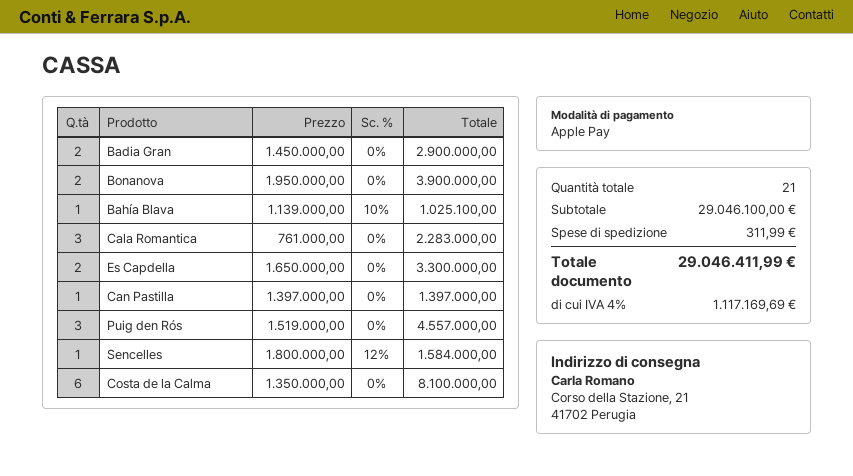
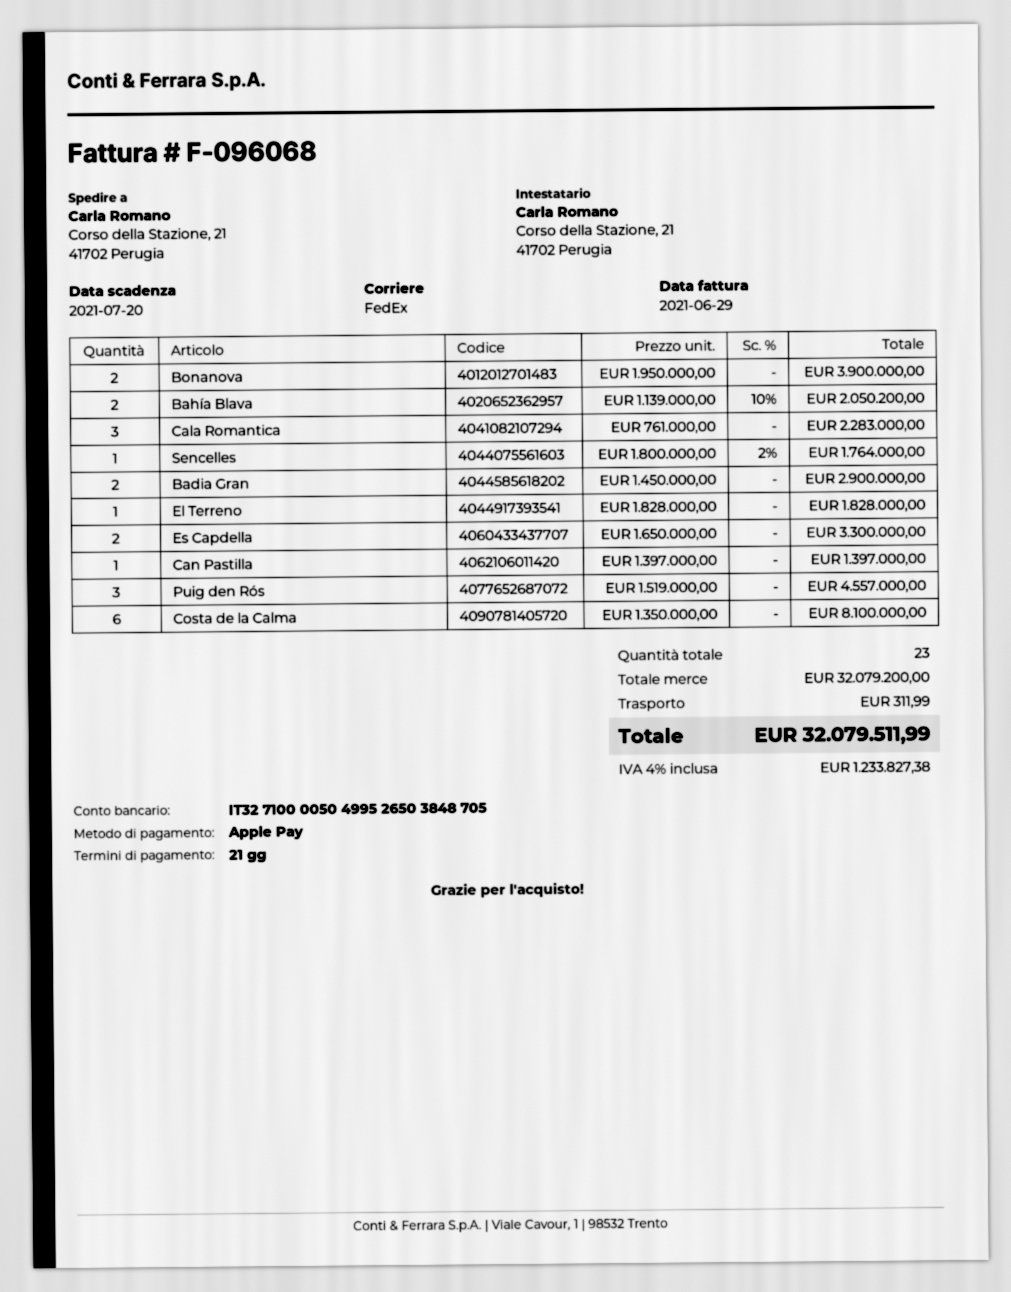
Bahía Blava: 1 x 1139000.00 - 10% = 1025100.00 -> 2 x 1139000.00 - 10% = 2050200.00
Sencelles: 1 x 1800000.00 - 12% = 1584000.00 -> 1 x 1800000.00 - 2% = 1764000.00
El Terreno: none -> 1 x 1828000.00 = 1828000.00
total quantity: 21 -> 23
subtotal: 29046100.00 -> 32079200.00
tax: 4% = 1117169.69 -> 4% = 1233827.38
total: 29046411.99 -> 32079511.99

